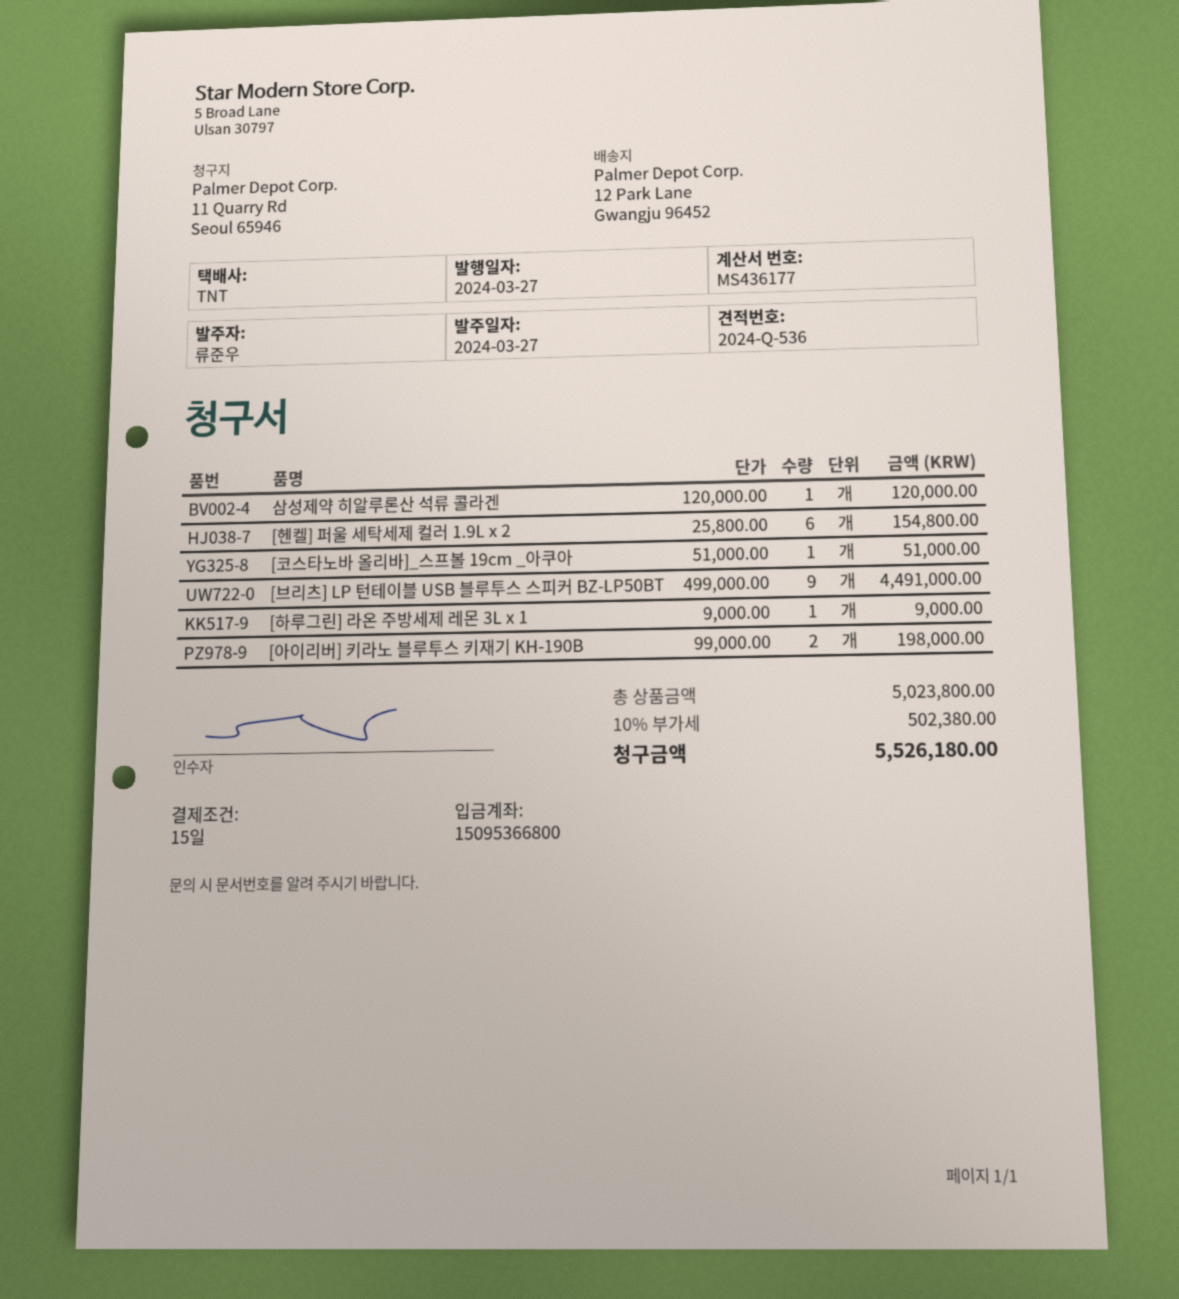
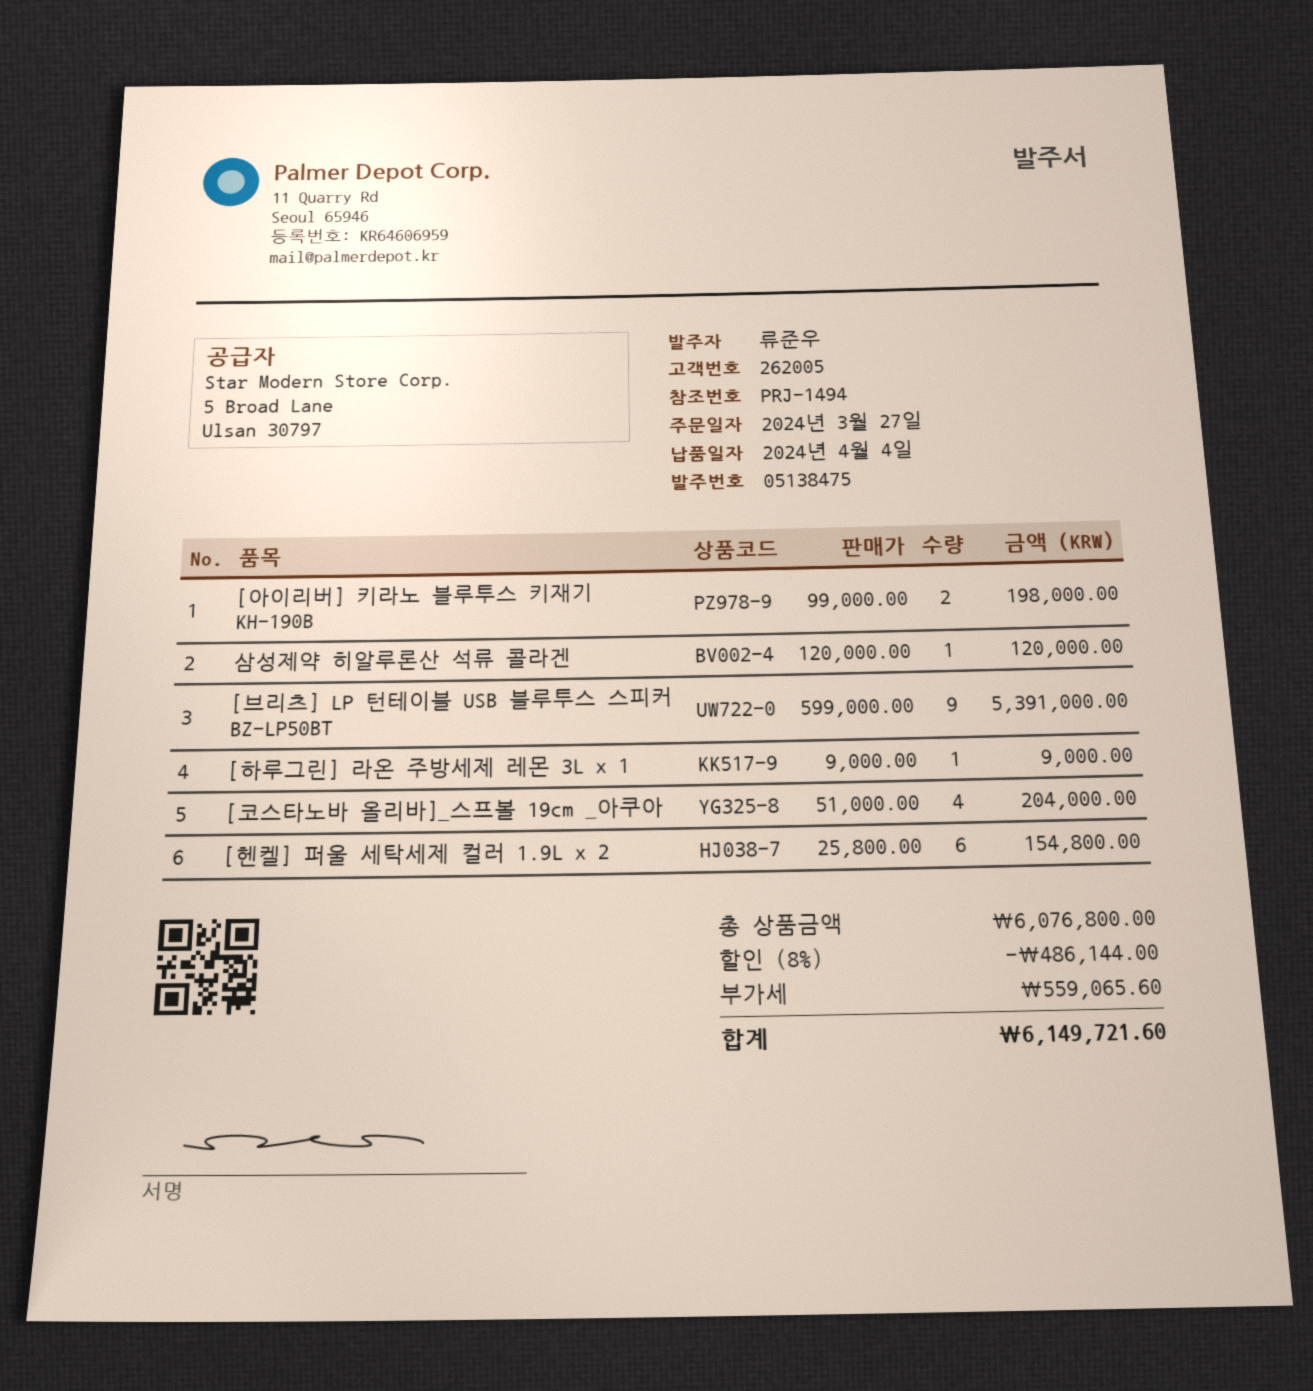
[코스타노바 올리바]_스프볼 19cm _아쿠아: 1 x 51000.00 = 51000.00 -> 4 x 51000.00 = 204000.00
[브리츠] LP 턴테이블 USB 블루투스 스피커 BZ-LP50BT: 9 x 499000.00 = 4491000.00 -> 9 x 599000.00 = 5391000.00
subtotal: 5023800.00 -> 6076800.00
discount: none -> 8% = 486144.00
tax: 502380.00 -> 559065.60
total: 5526180.00 -> 6149721.60

